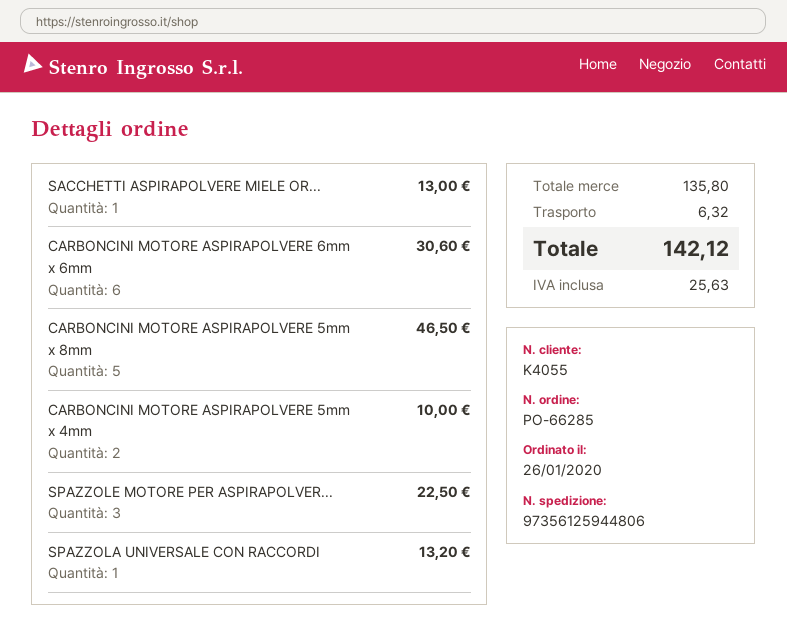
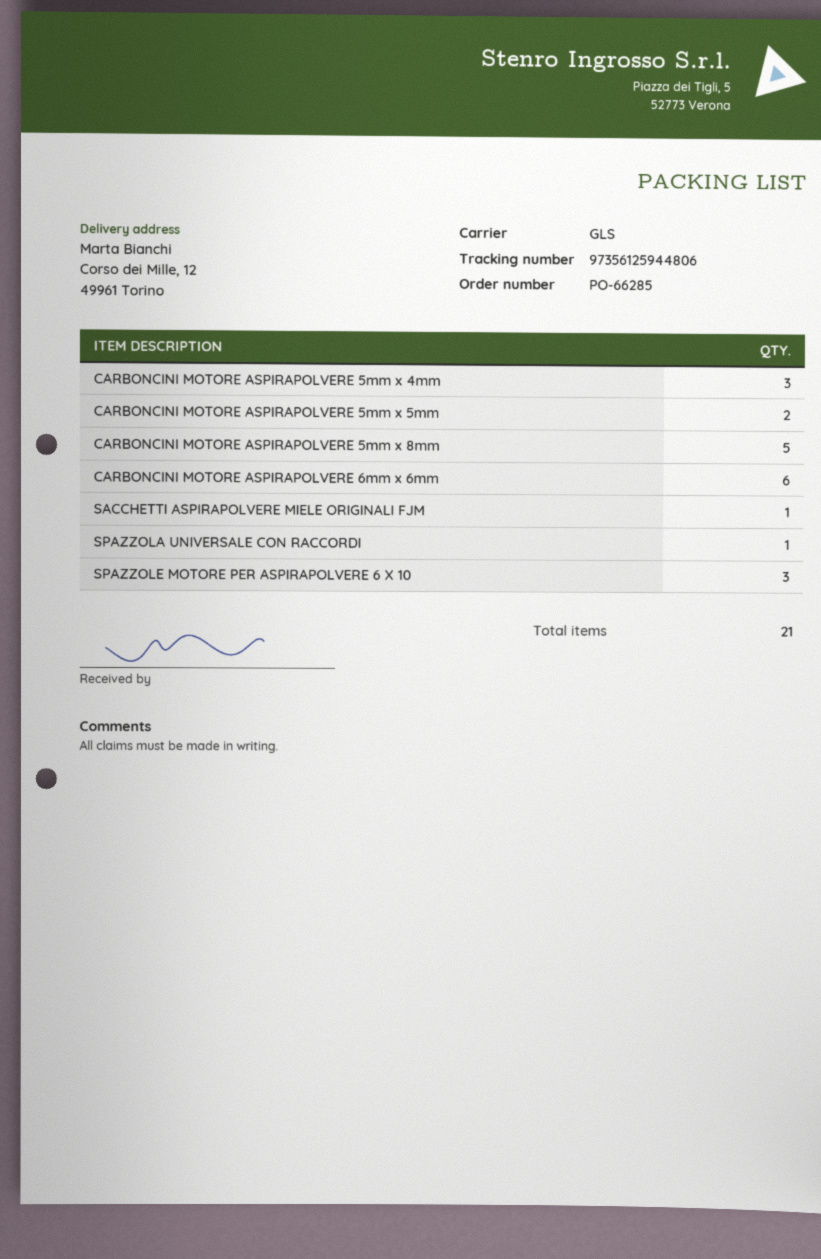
CARBONCINI MOTORE ASPIRAPOLVERE 5mm x 4mm: 2 -> 3
CARBONCINI MOTORE ASPIRAPOLVERE 5mm x 5mm: none -> 2

